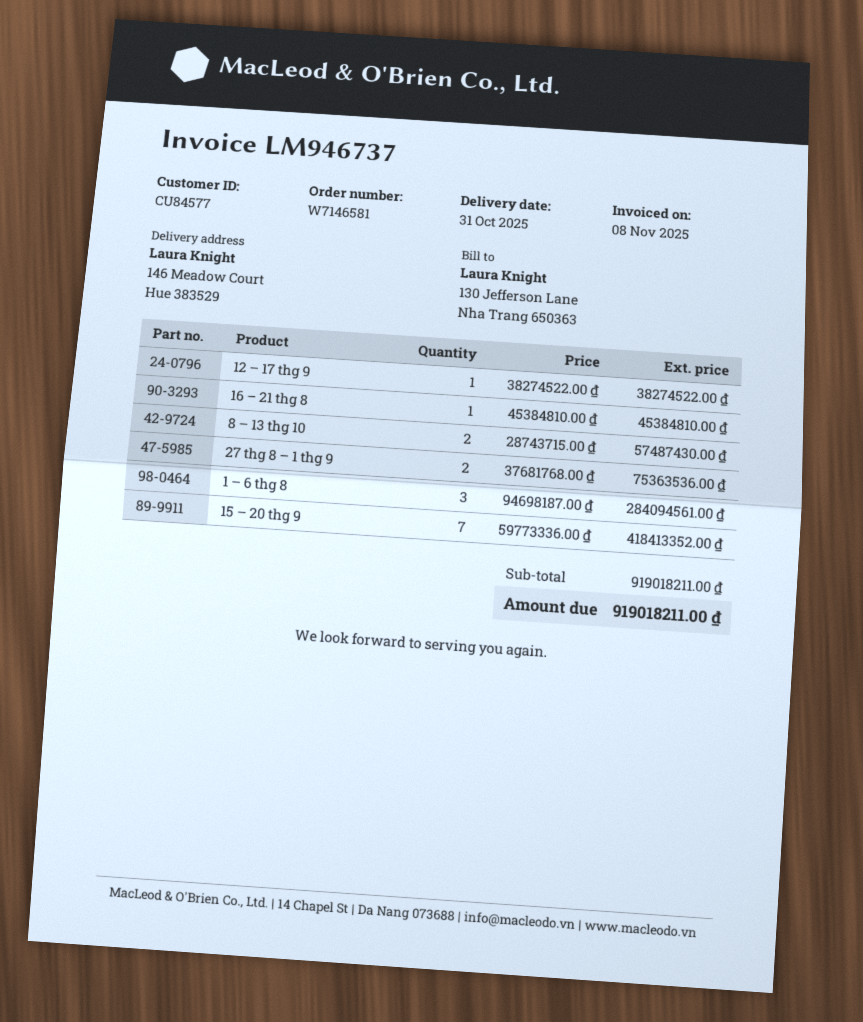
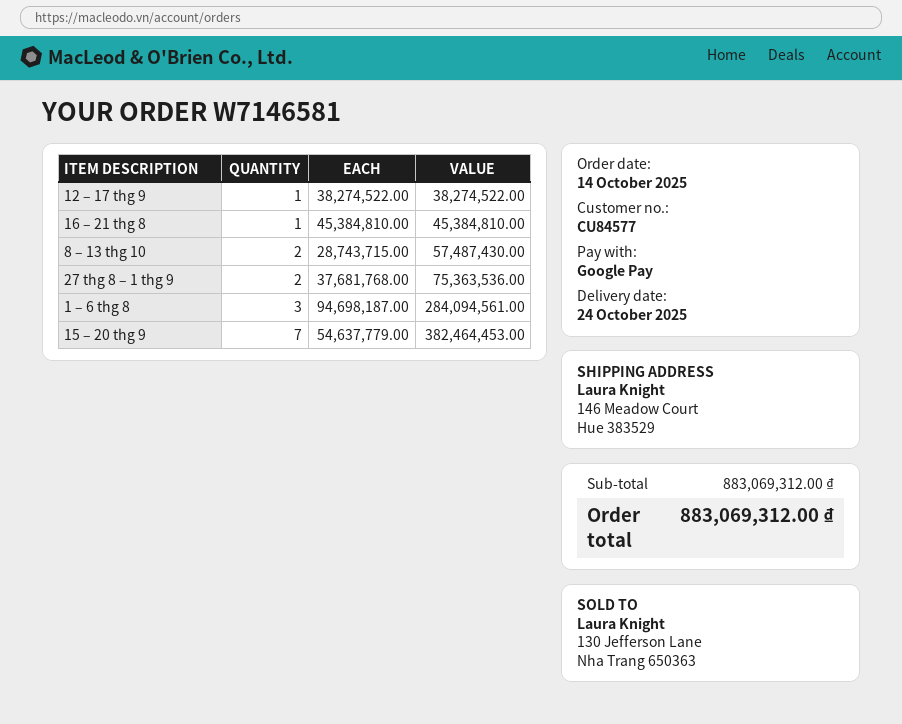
delivery date: 2025-10-31 -> 2025-10-24
15 – 20 thg 9: 7 x 59773336.00 = 418413352.00 -> 7 x 54637779.00 = 382464453.00
subtotal: 919018211.00 -> 883069312.00
total: 919018211.00 -> 883069312.00

